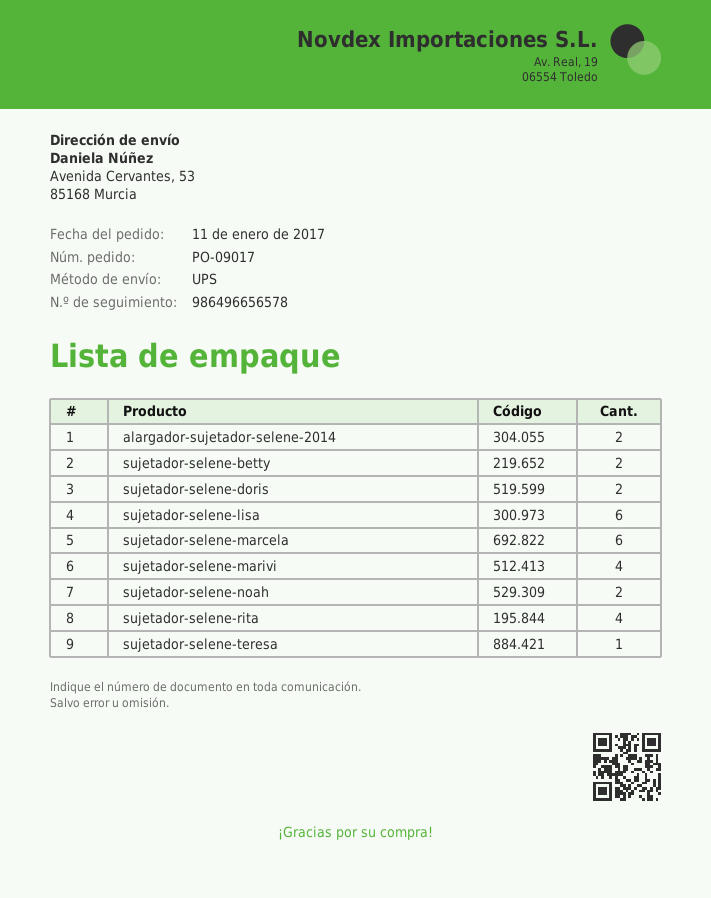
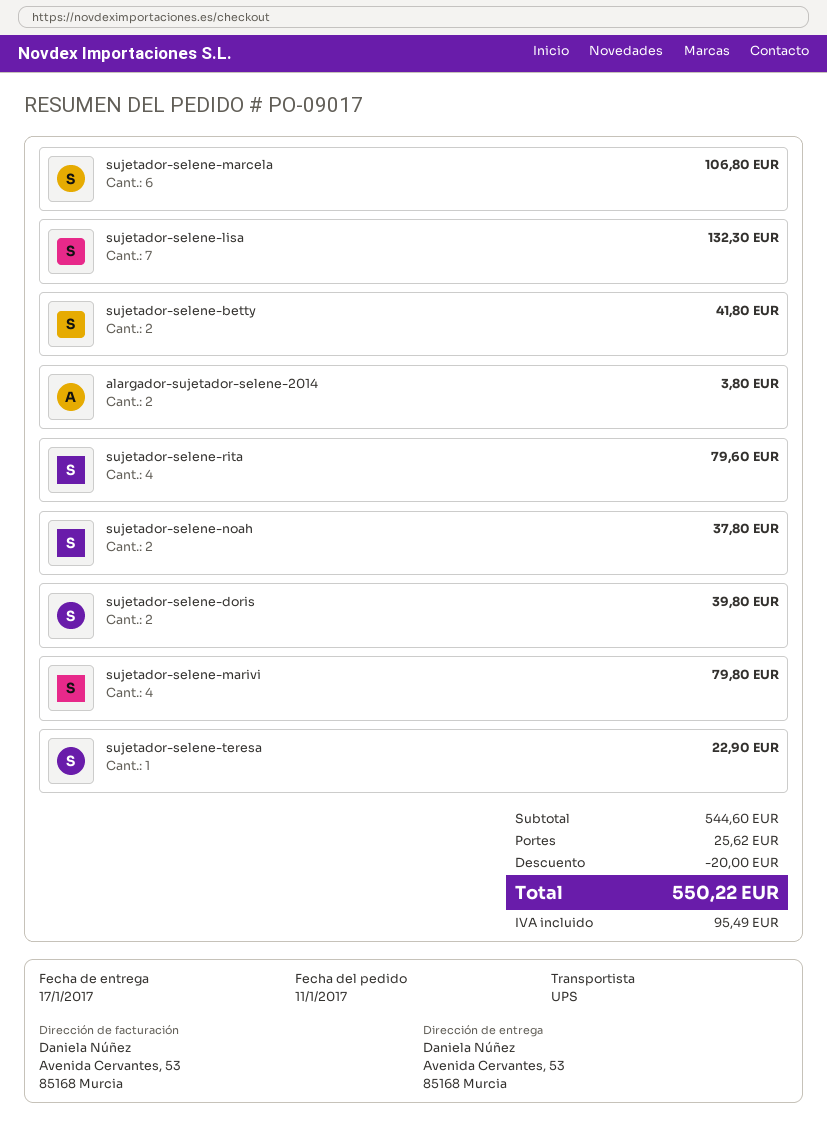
sujetador-selene-lisa: 6 -> 7

